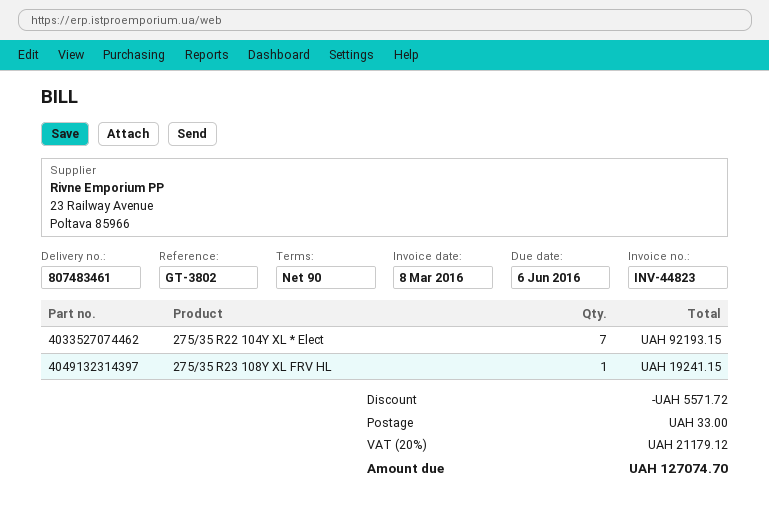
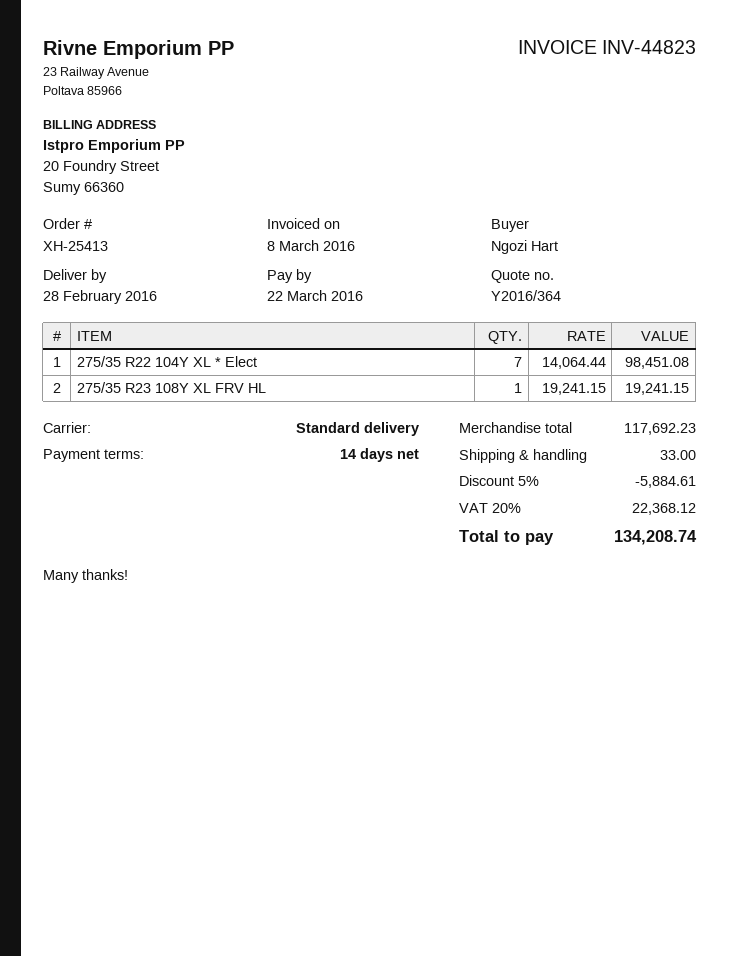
payment terms: 90 days -> 14 days
due date: 2016-06-06 -> 2016-03-22
275/35 R22 104Y XL * Elect: 7 for 92193.15 -> 7 for 98451.08
discount: 5571.72 -> 5884.61
tax: 20% = 21179.12 -> 20% = 22368.12
total: 127074.70 -> 134208.74

